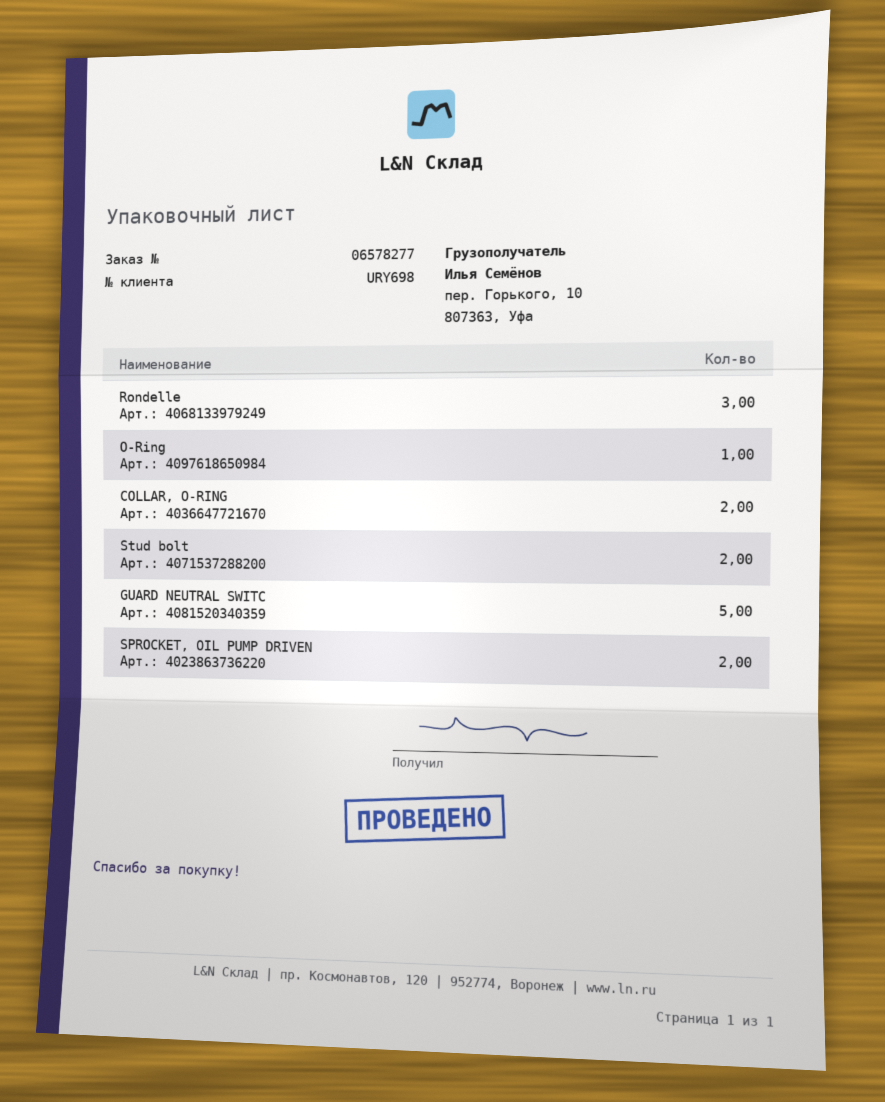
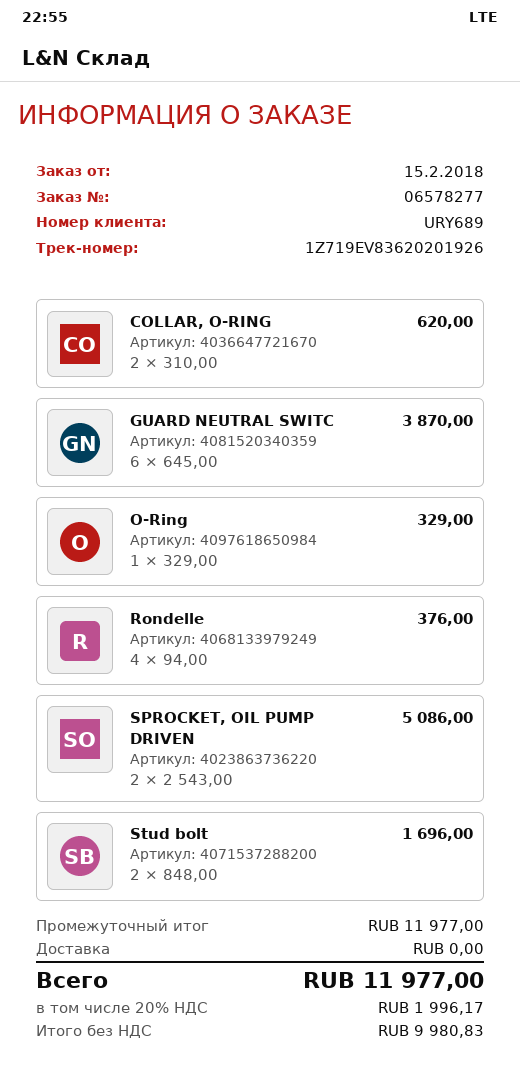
customer number: URY698 -> URY689
Rondelle: 3 -> 4
GUARD NEUTRAL SWITC: 5 -> 6

